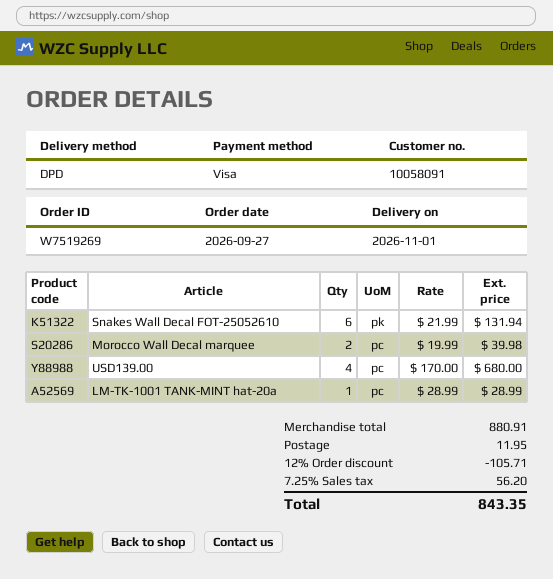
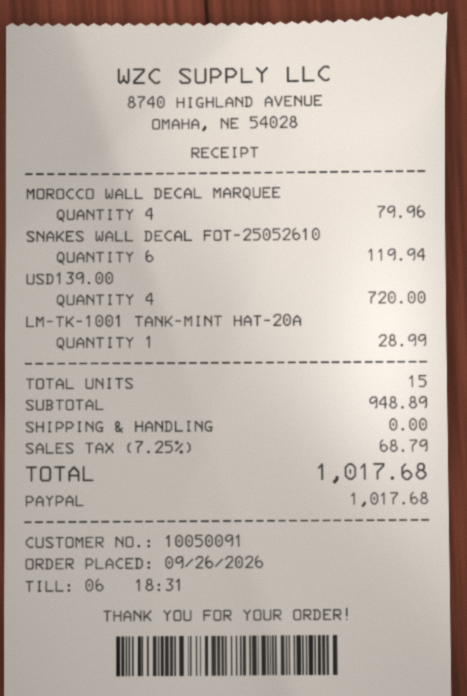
order date: 2026-09-27 -> 2026-09-26
customer number: 10058091 -> 10050091
payment method: Visa -> PayPal
Snakes Wall Decal FOT-25052610: 6 for 131.94 -> 6 for 119.94
Morocco Wall Decal marquee: 2 for 39.98 -> 4 for 79.96
USD139.00: 4 for 680.00 -> 4 for 720.00
subtotal: 880.91 -> 948.89
discount: 12% = 105.71 -> none
shipping: 11.95 -> 0.00
tax: 7.25% = 56.20 -> 7.25% = 68.79
total: 843.35 -> 1017.68

